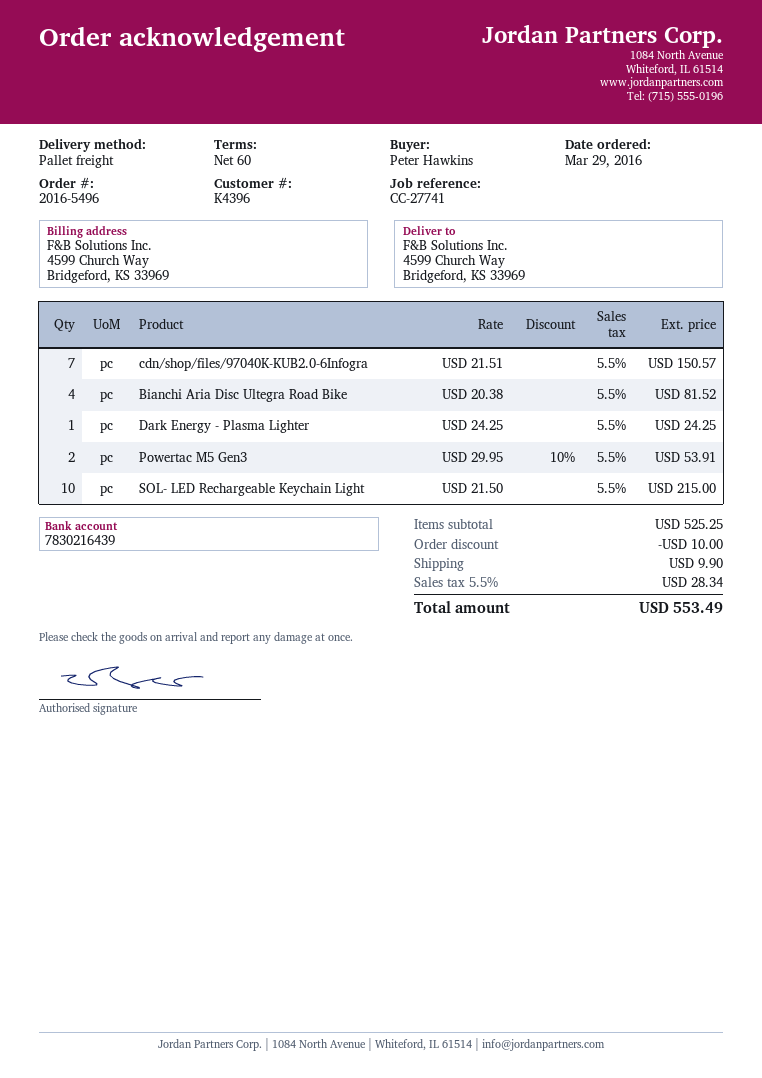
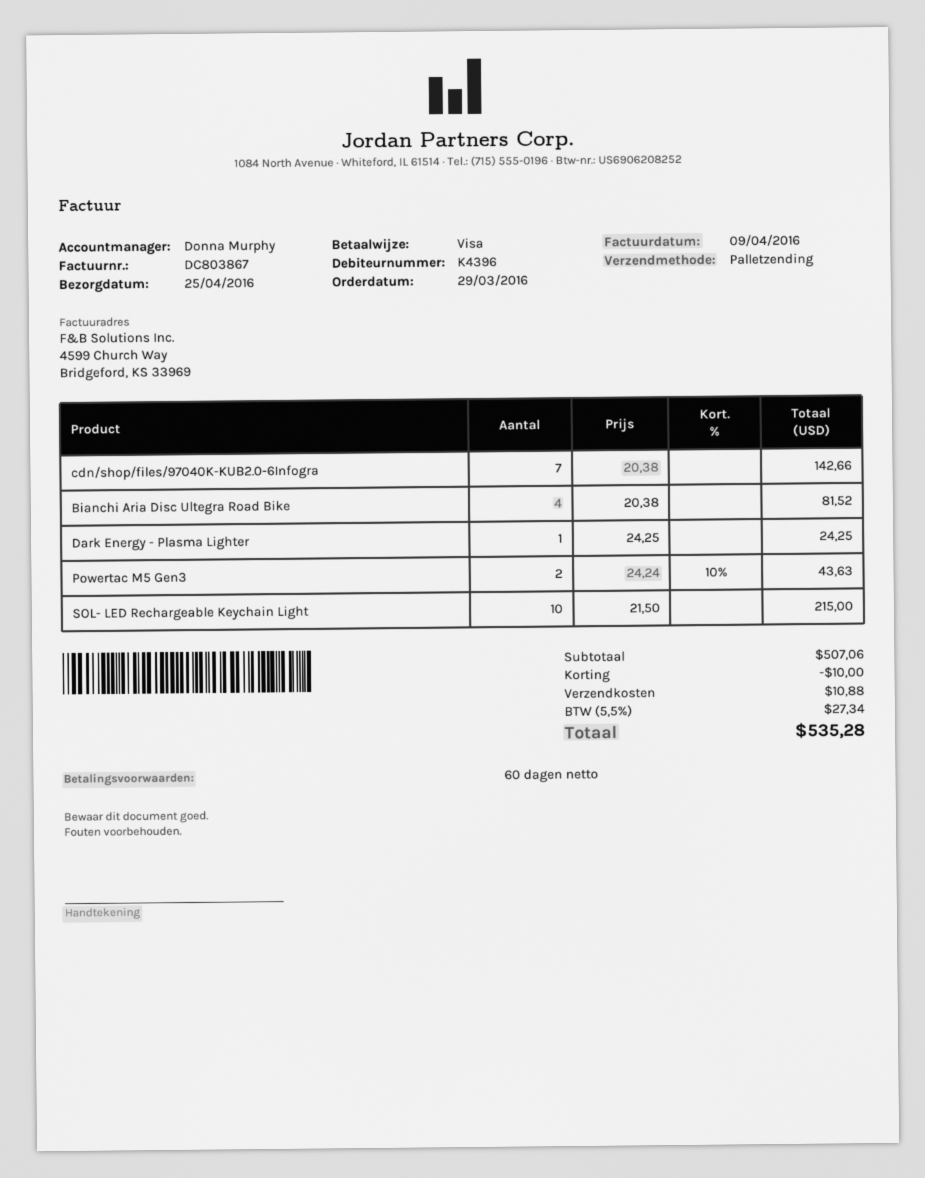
cdn/shop/files/97040K-KUB2.0-6Infogra: 7 x 21.51 = 150.57 -> 7 x 20.38 = 142.66
Powertac M5 Gen3: 2 x 29.95 - 10% = 53.91 -> 2 x 24.24 - 10% = 43.63
subtotal: 525.25 -> 507.06
shipping: 9.90 -> 10.88
tax: 5.5% = 28.34 -> 5.5% = 27.34
total: 553.49 -> 535.28

